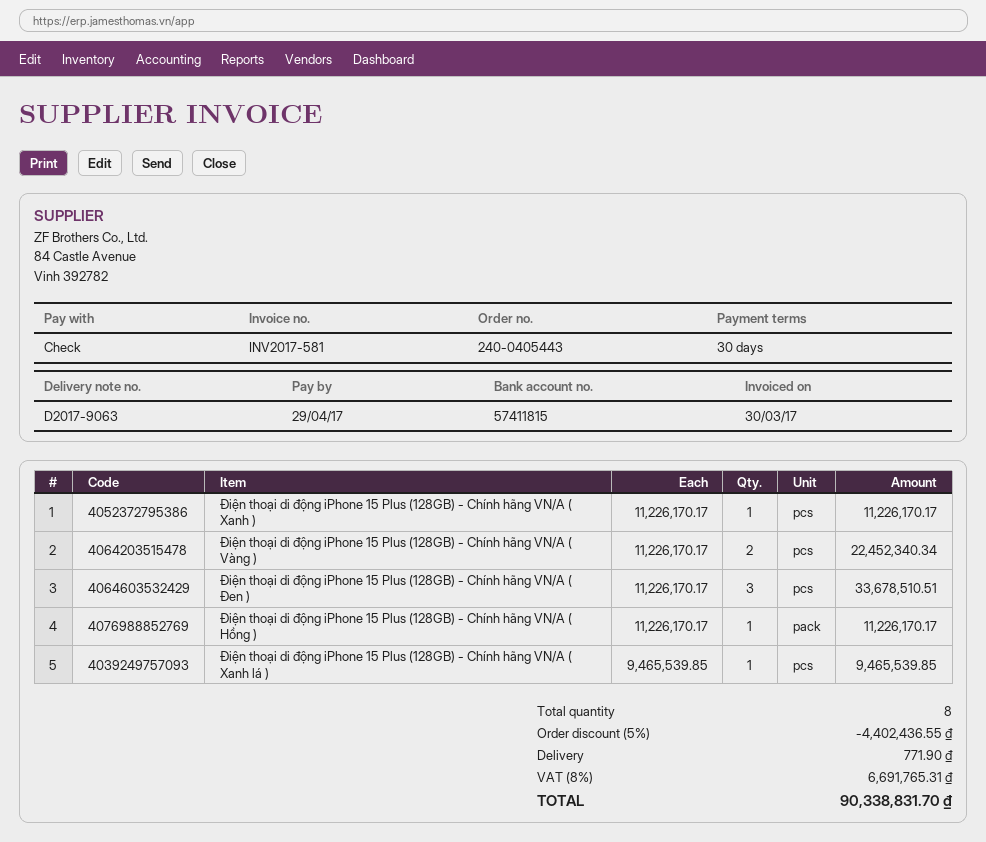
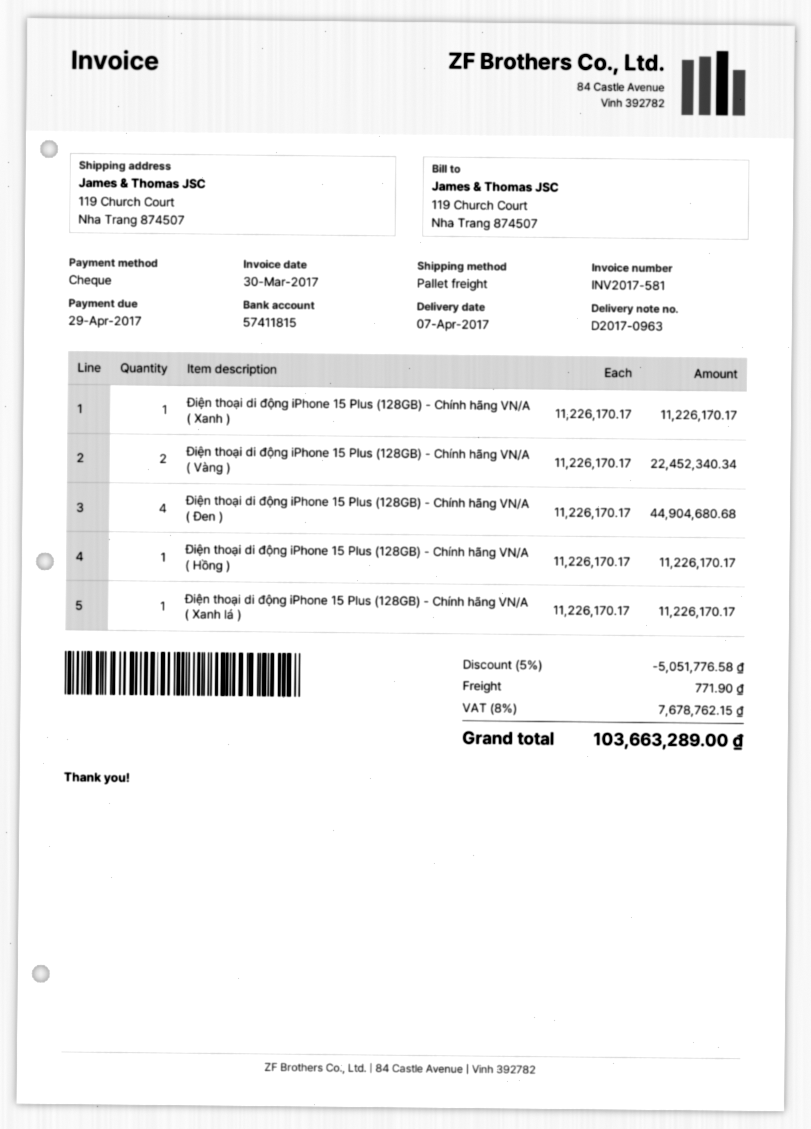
delivery note number: D2017-9063 -> D2017-0963
Điện thoại di động iPhone 15 Plus (128GB) - Chính hãng VN/A ( Đen ): 3 x 11226170.17 = 33678510.51 -> 4 x 11226170.17 = 44904680.68
Điện thoại di động iPhone 15 Plus (128GB) - Chính hãng VN/A ( Xanh lá ): 1 x 9465539.85 = 9465539.85 -> 1 x 11226170.17 = 11226170.17
discount: 5% = 4402436.55 -> 5% = 5051776.58
tax: 8% = 6691765.31 -> 8% = 7678762.15
total: 90338831.70 -> 103663289.00

